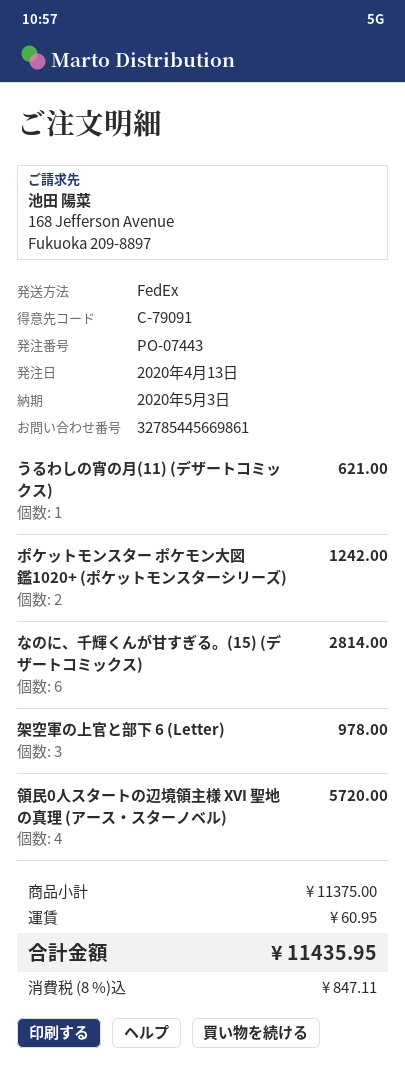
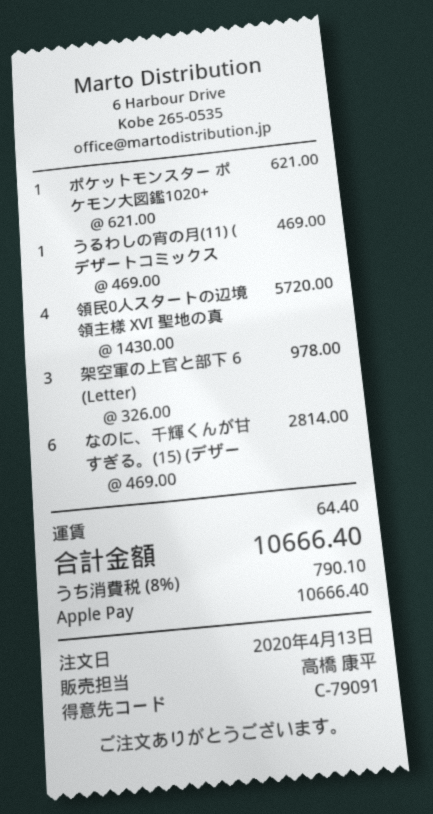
うるわしの宵の月(11) (デザートコミックス): 1 for 621.00 -> 1 for 469.00
ポケットモンスター ポケモン大図鑑1020+ (ポケットモンスターシリーズ): 2 for 1242.00 -> 1 for 621.00
shipping: 60.95 -> 64.40
tax: 8% = 847.11 -> 8% = 790.10
total: 11435.95 -> 10666.40

